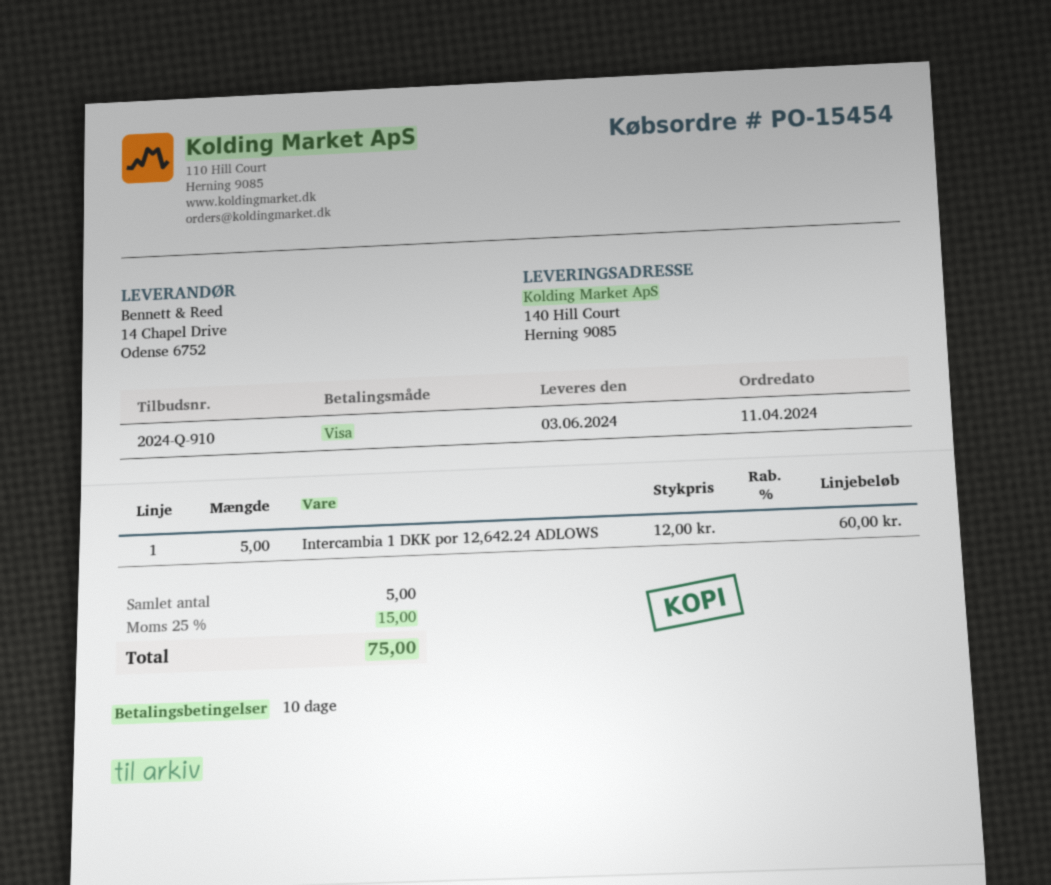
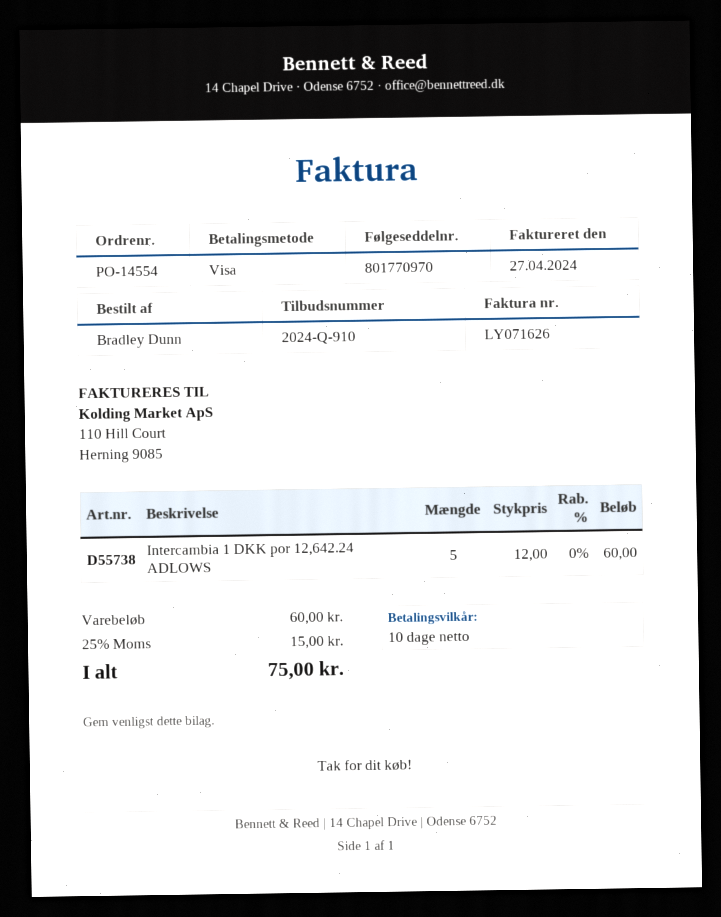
order number: PO-15454 -> PO-14554

